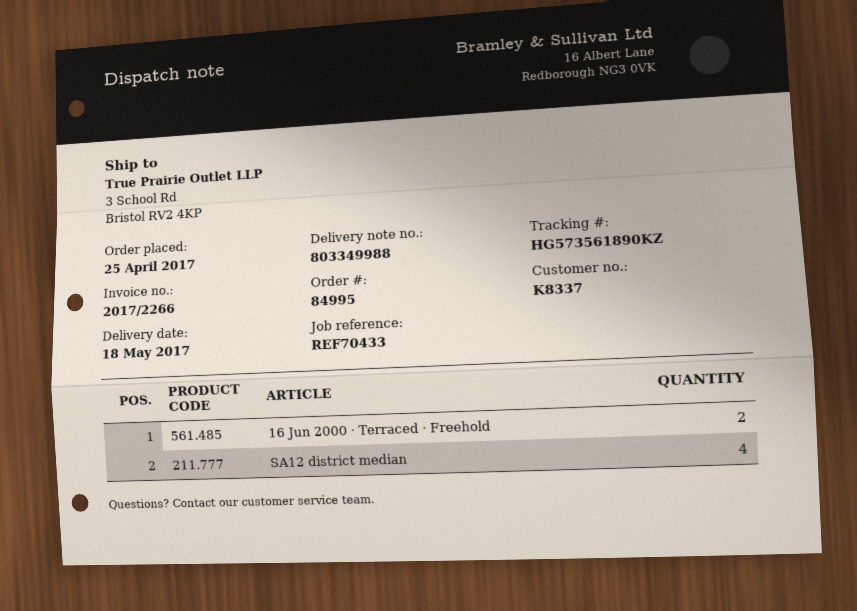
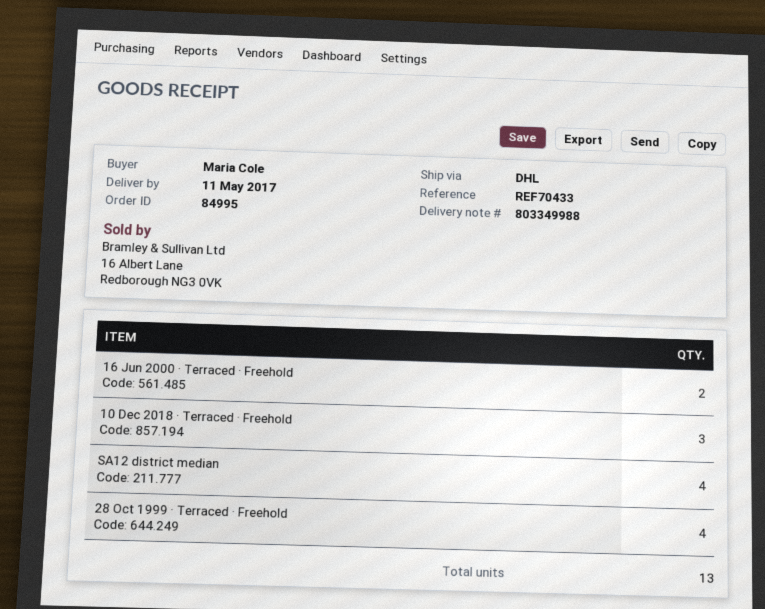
delivery date: 2017-05-18 -> 2017-05-11
10 Dec 2018 · Terraced · Freehold: none -> 3
28 Oct 1999 · Terraced · Freehold: none -> 4

